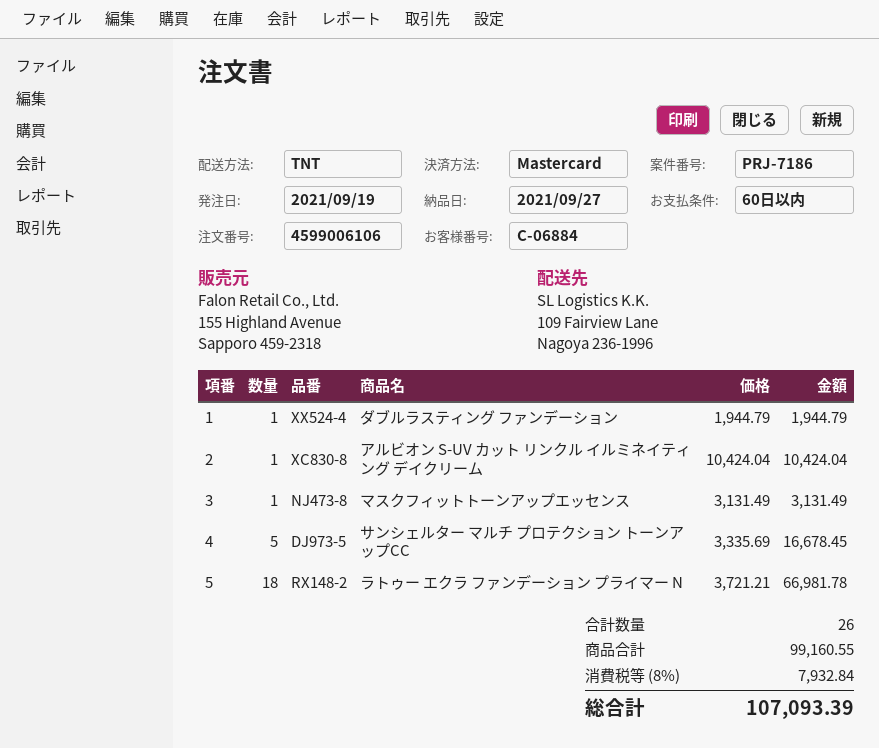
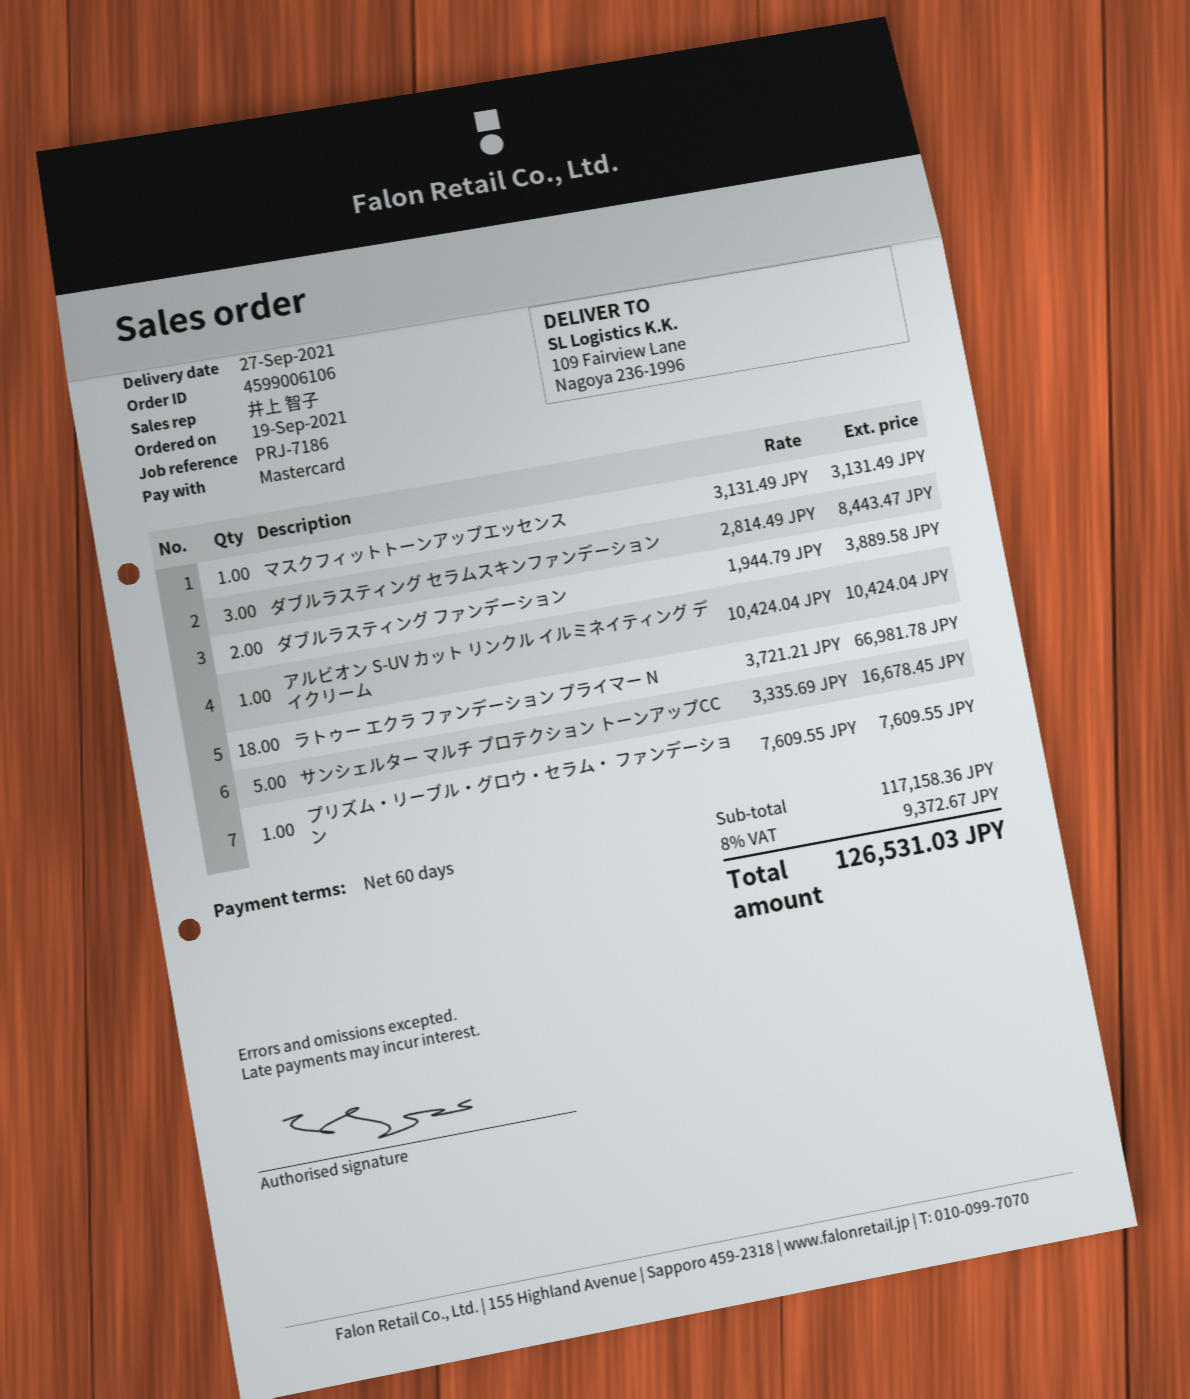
ダブルラスティング ファンデーション: 1 x 1944.79 = 1944.79 -> 2 x 1944.79 = 3889.58
ダブルラスティング セラムスキンファンデーション: none -> 3 x 2814.49 = 8443.47
プリズム・リーブル・グロウ・セラム・ ファンデーション: none -> 1 x 7609.55 = 7609.55
subtotal: 99160.55 -> 117158.36
tax: 8% = 7932.84 -> 8% = 9372.67
total: 107093.39 -> 126531.03

